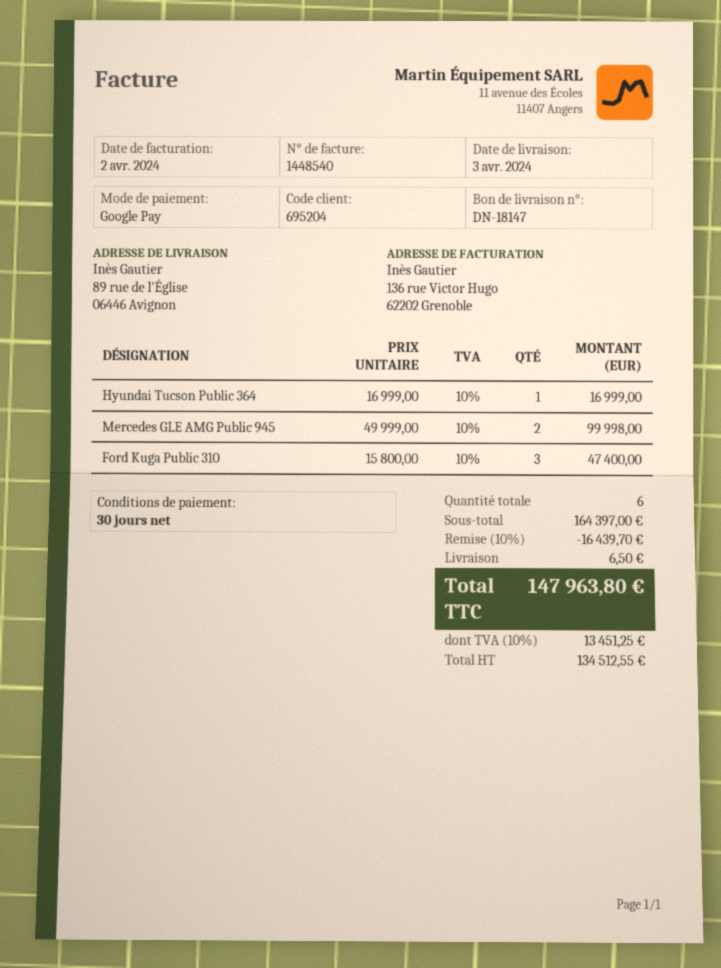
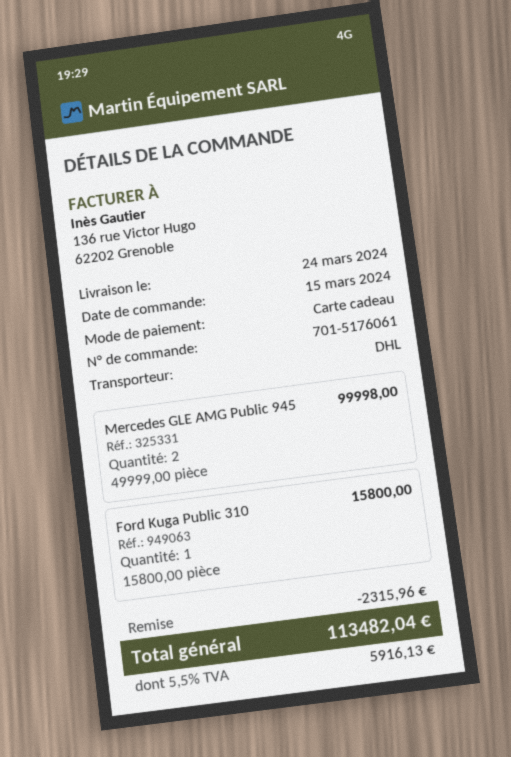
delivery date: 2024-04-03 -> 2024-03-24
payment method: Google Pay -> gift card
Hyundai Tucson Public 364: 1 x 16999.00 = 16999.00 -> none
Ford Kuga Public 310: 3 x 15800.00 = 47400.00 -> 1 x 15800.00 = 15800.00
discount: 16439.70 -> 2315.96
shipping: 6.50 -> none
tax: 10% = 13451.25 -> 5.5% = 5916.13
total: 147963.80 -> 113482.04

